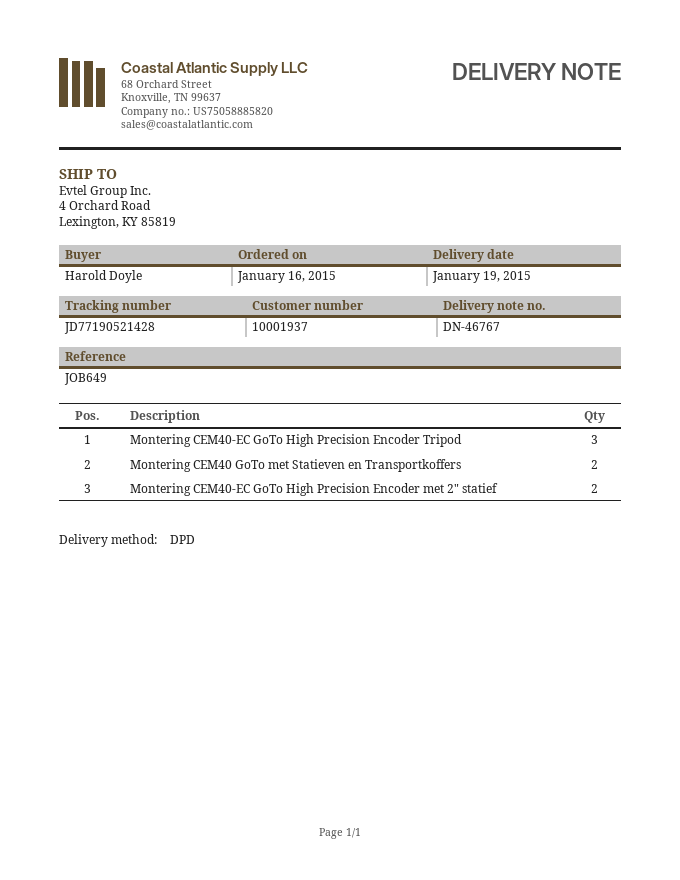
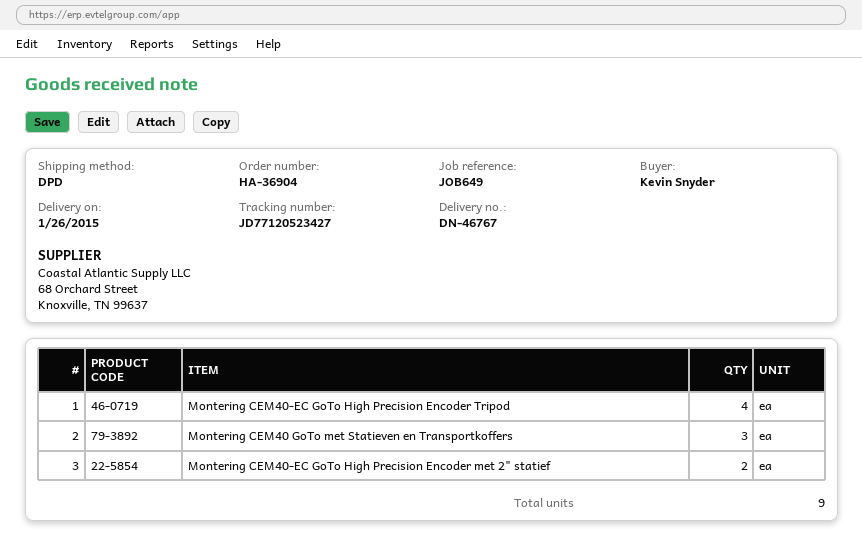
delivery date: 2015-01-19 -> 2015-01-26
ordered by: Harold Doyle -> Kevin Snyder
tracking number: JD77190521428 -> JD77120523427
Montering CEM40-EC GoTo High Precision Encoder Tripod: 3 -> 4
Montering CEM40 GoTo met Statieven en Transportkoffers: 2 -> 3

